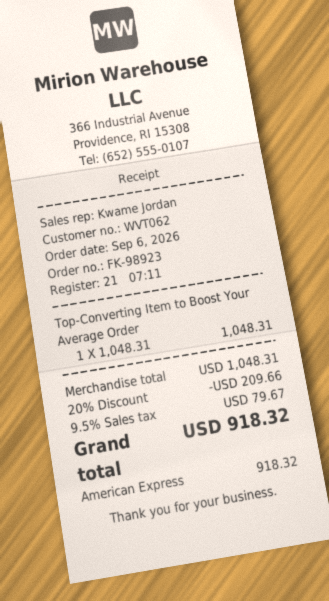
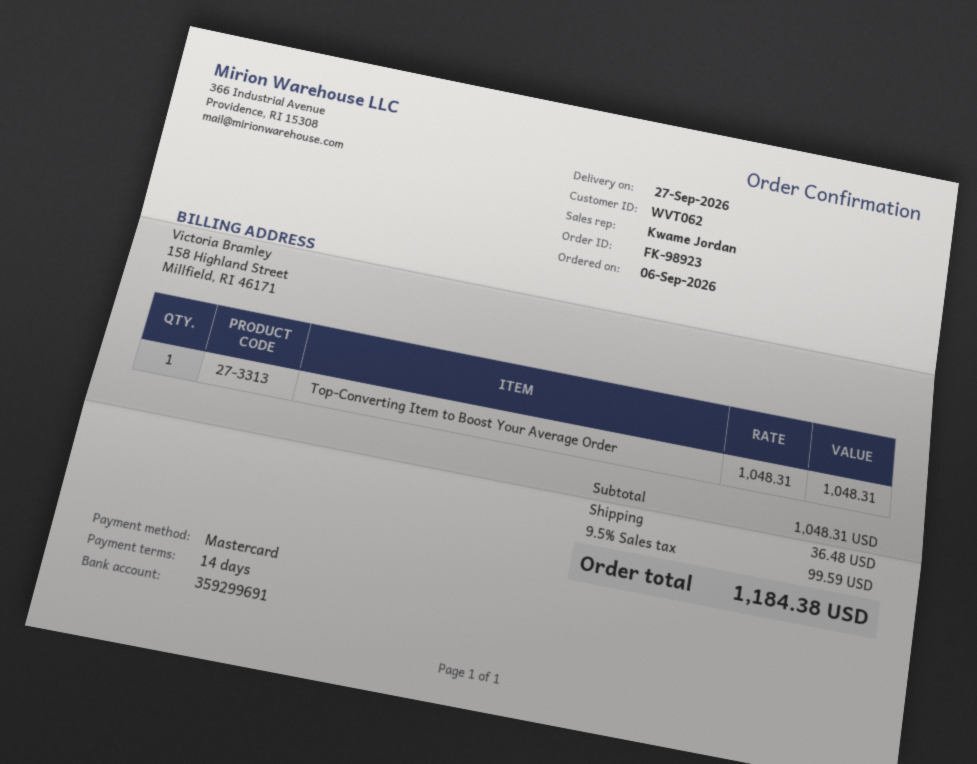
payment method: American Express -> Mastercard
discount: 20% = 209.66 -> none
shipping: none -> 36.48
tax: 9.5% = 79.67 -> 9.5% = 99.59
total: 918.32 -> 1184.38

